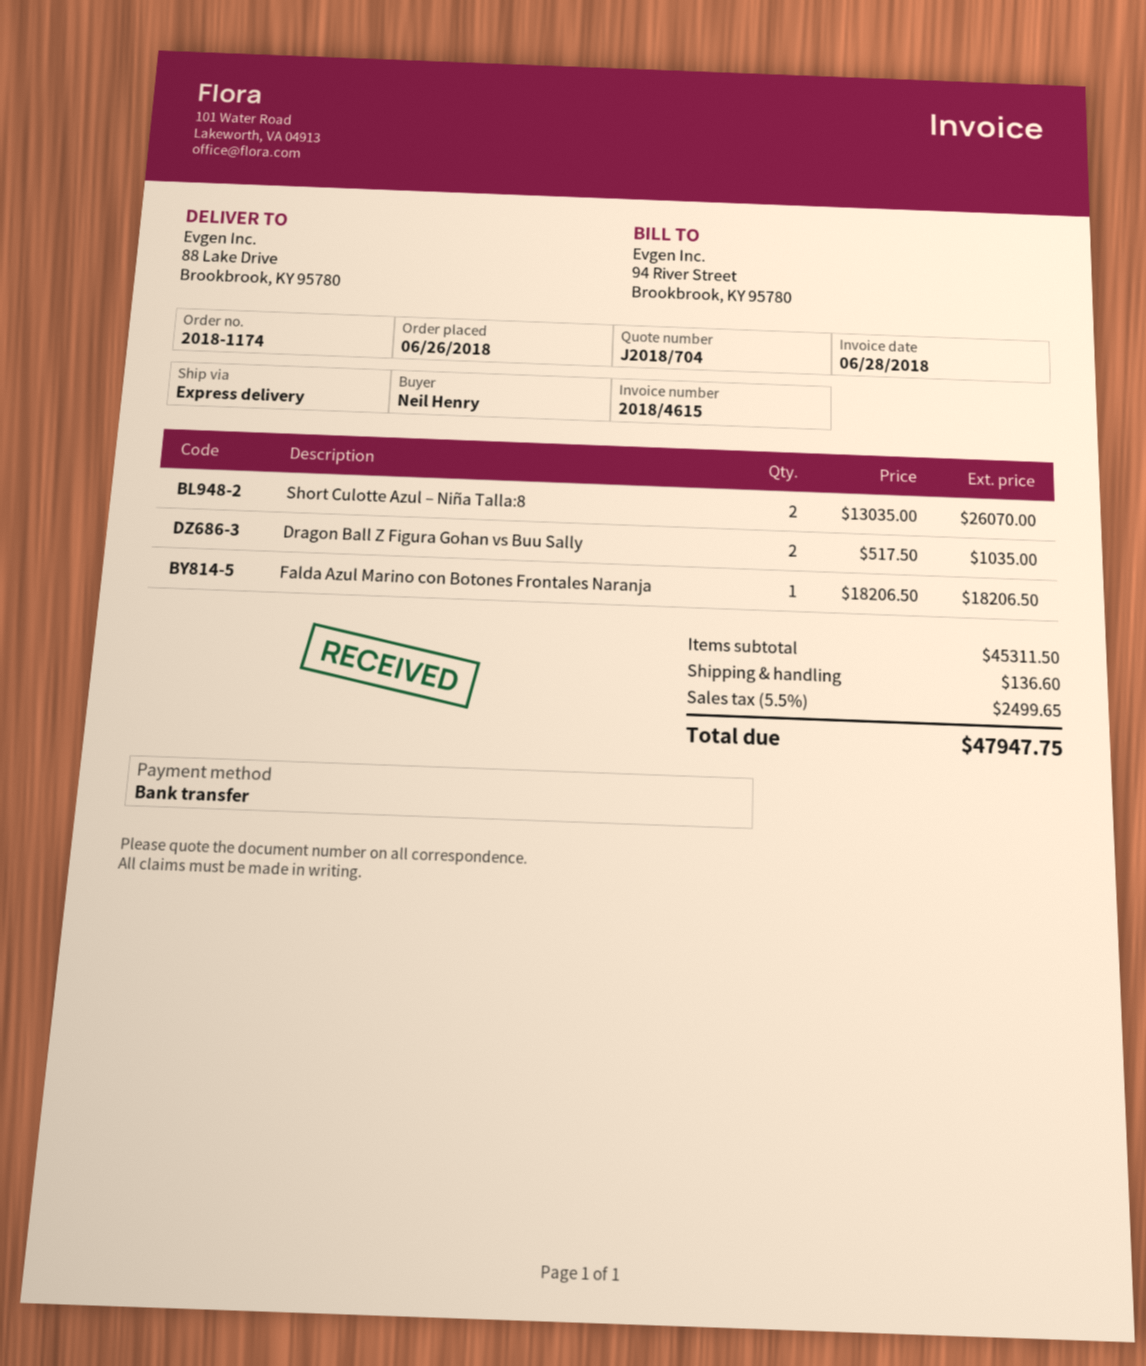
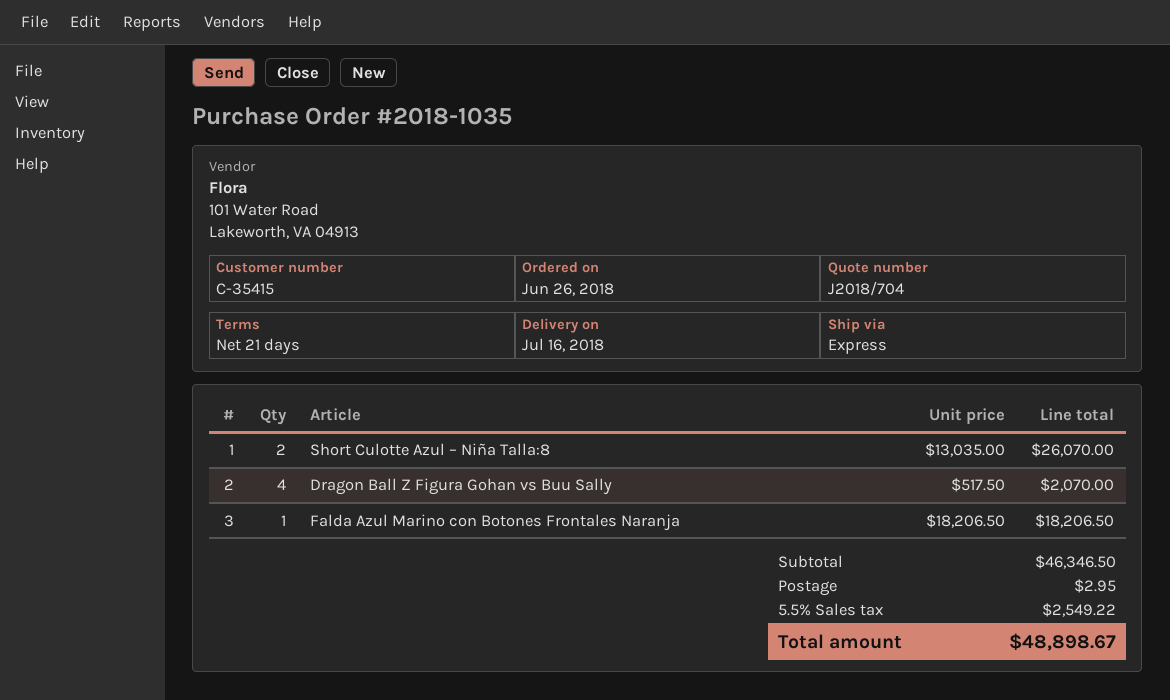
order number: 2018-1174 -> 2018-1035
Dragon Ball Z Figura Gohan vs Buu Sally: 2 x 517.50 = 1035.00 -> 4 x 517.50 = 2070.00
subtotal: 45311.50 -> 46346.50
shipping: 136.60 -> 2.95
tax: 5.5% = 2499.65 -> 5.5% = 2549.22
total: 47947.75 -> 48898.67

